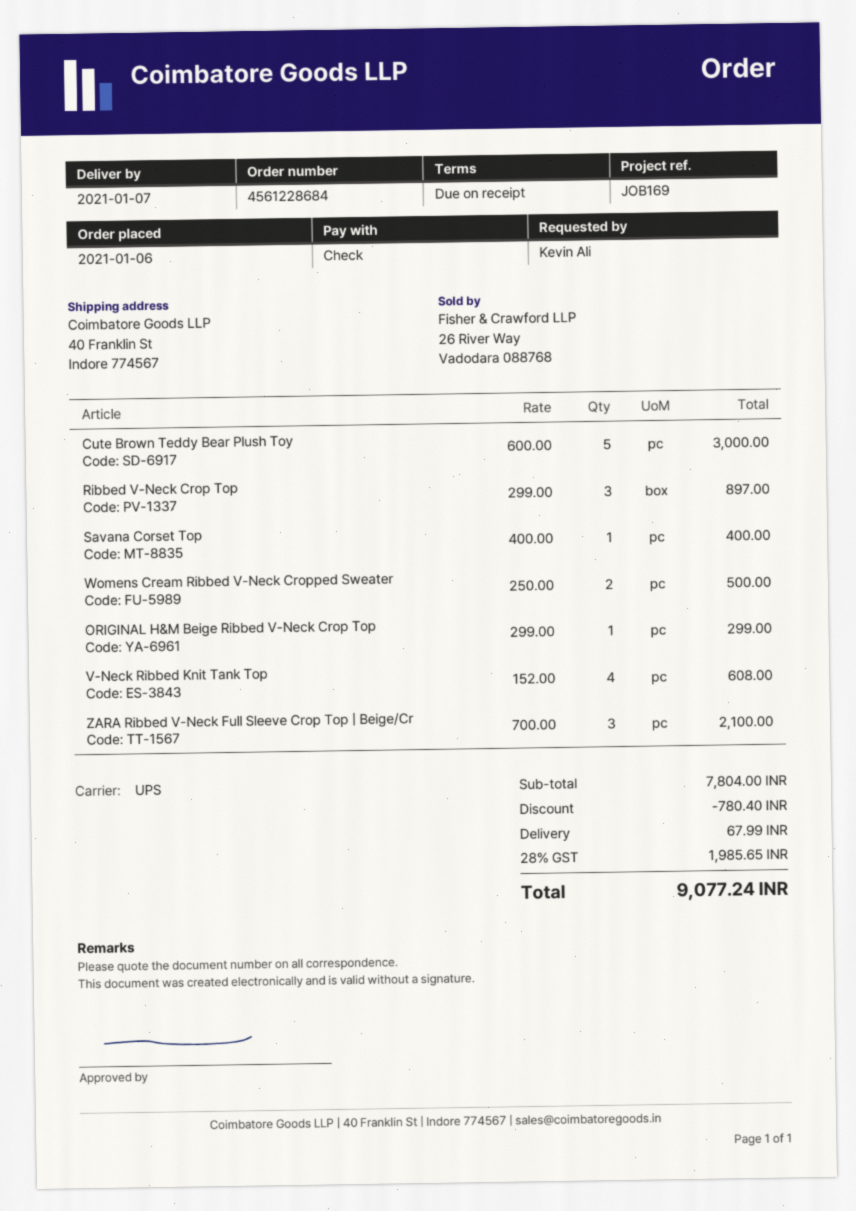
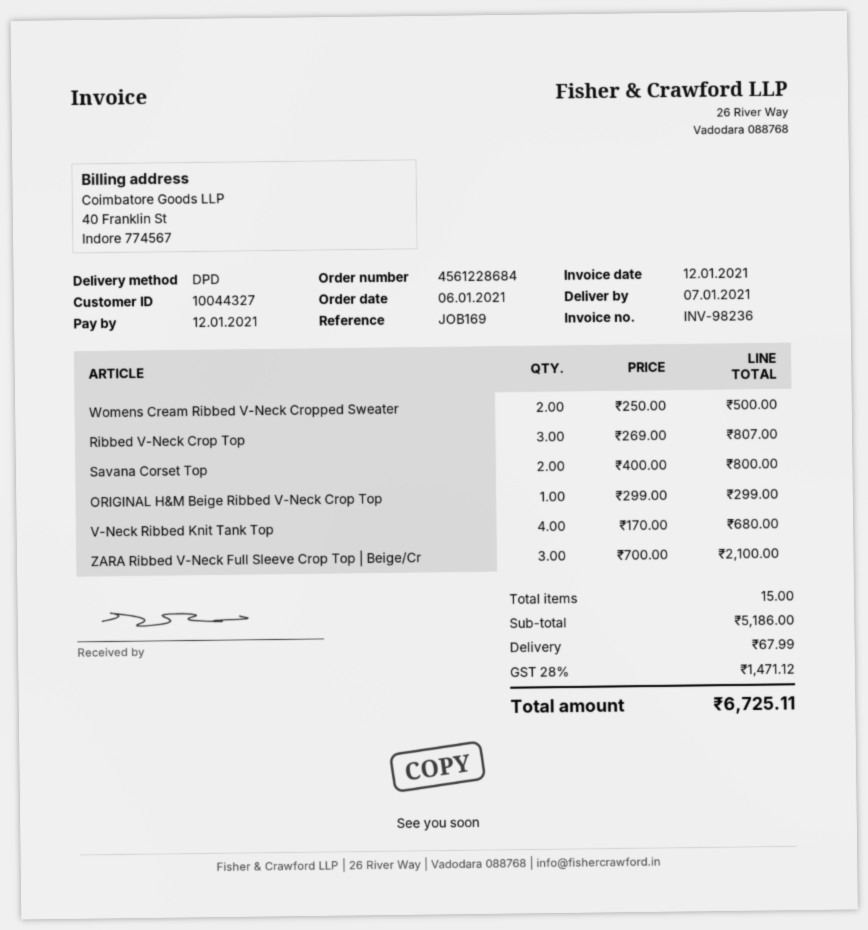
shipping method: UPS -> DPD
Cute Brown Teddy Bear Plush Toy: 5 x 600.00 = 3000.00 -> none
Ribbed V-Neck Crop Top: 3 x 299.00 = 897.00 -> 3 x 269.00 = 807.00
Savana Corset Top: 1 x 400.00 = 400.00 -> 2 x 400.00 = 800.00
V-Neck Ribbed Knit Tank Top: 4 x 152.00 = 608.00 -> 4 x 170.00 = 680.00
subtotal: 7804.00 -> 5186.00
discount: 780.40 -> none
tax: 28% = 1985.65 -> 28% = 1471.12
total: 9077.24 -> 6725.11

